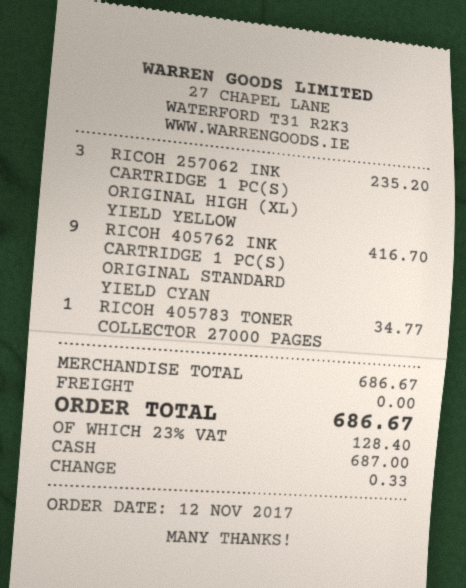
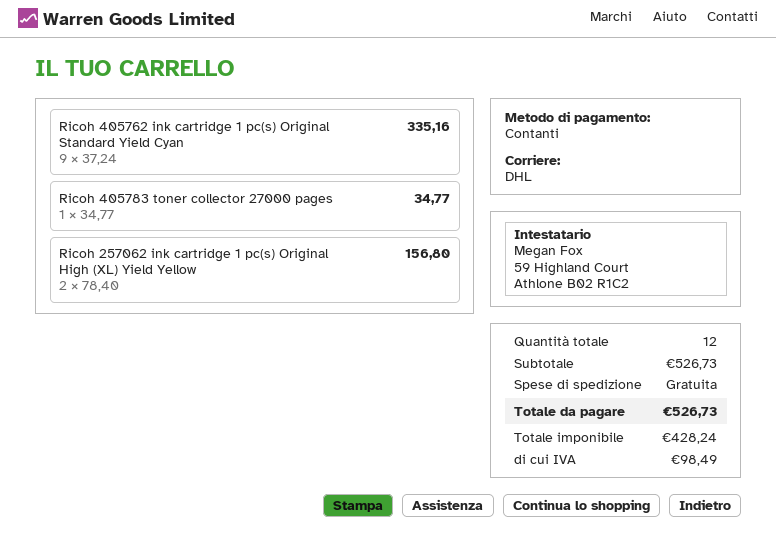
RICOH 257062 INK CARTRIDGE 1 PC(S) ORIGINAL HIGH (XL) YIELD YELLOW: 3 for 235.20 -> 2 for 156.80
RICOH 405762 INK CARTRIDGE 1 PC(S) ORIGINAL STANDARD YIELD CYAN: 9 for 416.70 -> 9 for 335.16
subtotal: 686.67 -> 526.73
tax: 128.40 -> 98.49
total: 686.67 -> 526.73

